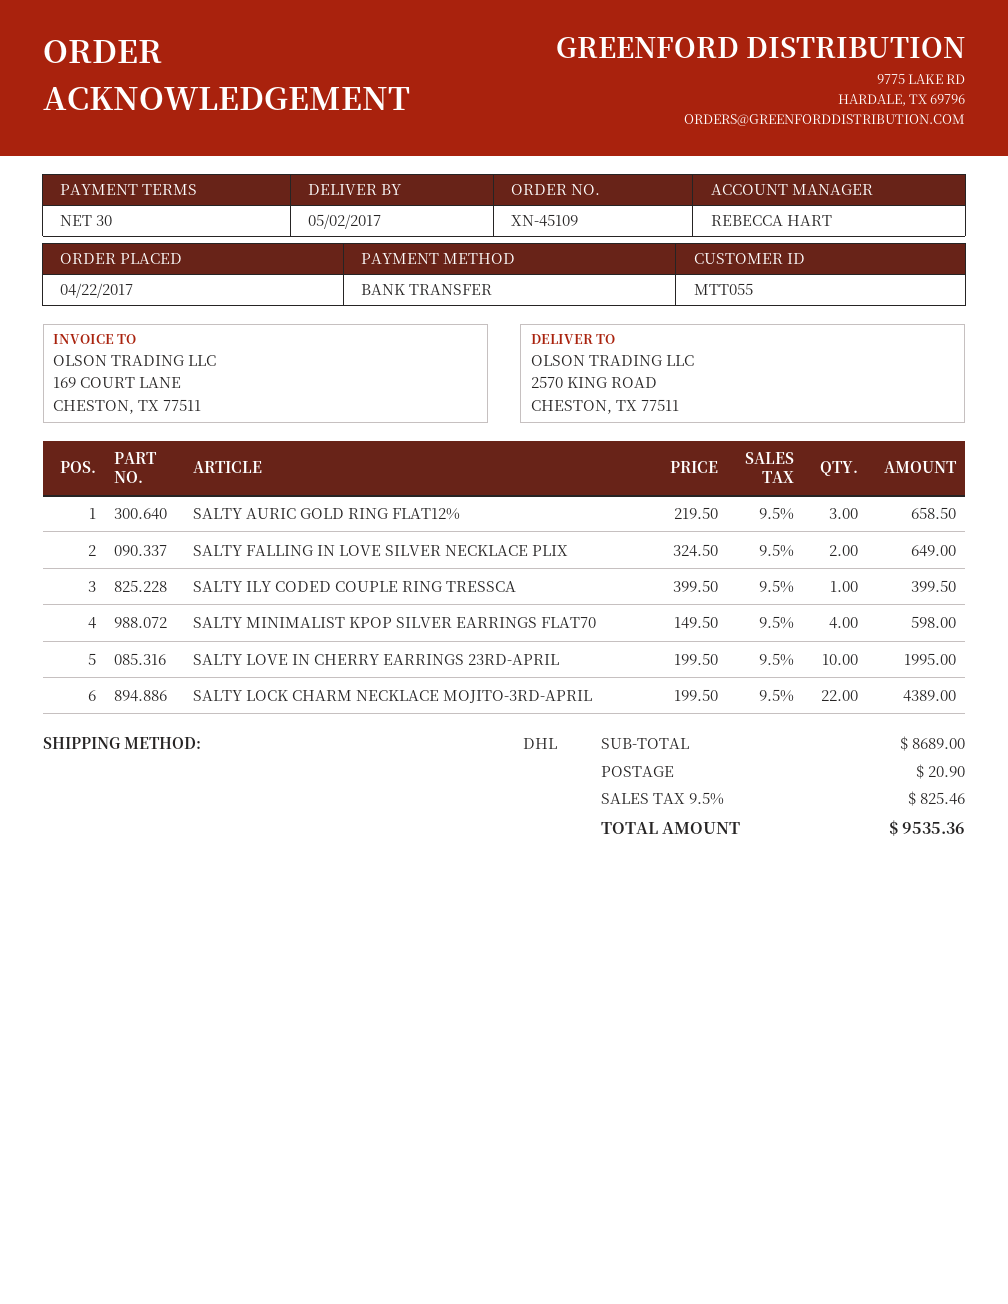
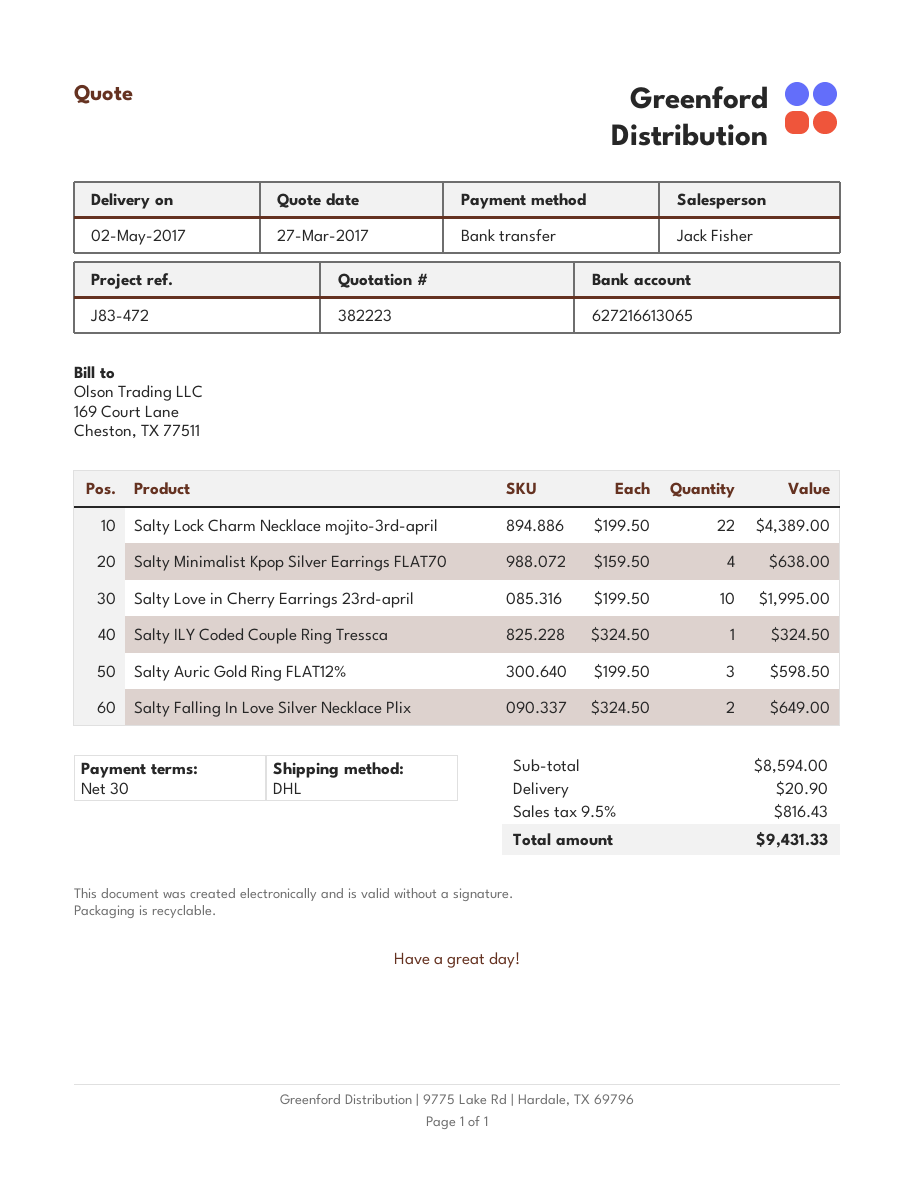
sales rep: REBECCA HART -> Jack Fisher
SALTY AURIC GOLD RING FLAT12%: 3 x 219.50 = 658.50 -> 3 x 199.50 = 598.50
SALTY ILY CODED COUPLE RING TRESSCA: 1 x 399.50 = 399.50 -> 1 x 324.50 = 324.50
SALTY MINIMALIST KPOP SILVER EARRINGS FLAT70: 4 x 149.50 = 598.00 -> 4 x 159.50 = 638.00
subtotal: 8689.00 -> 8594.00
tax: 9.5% = 825.46 -> 9.5% = 816.43
total: 9535.36 -> 9431.33

